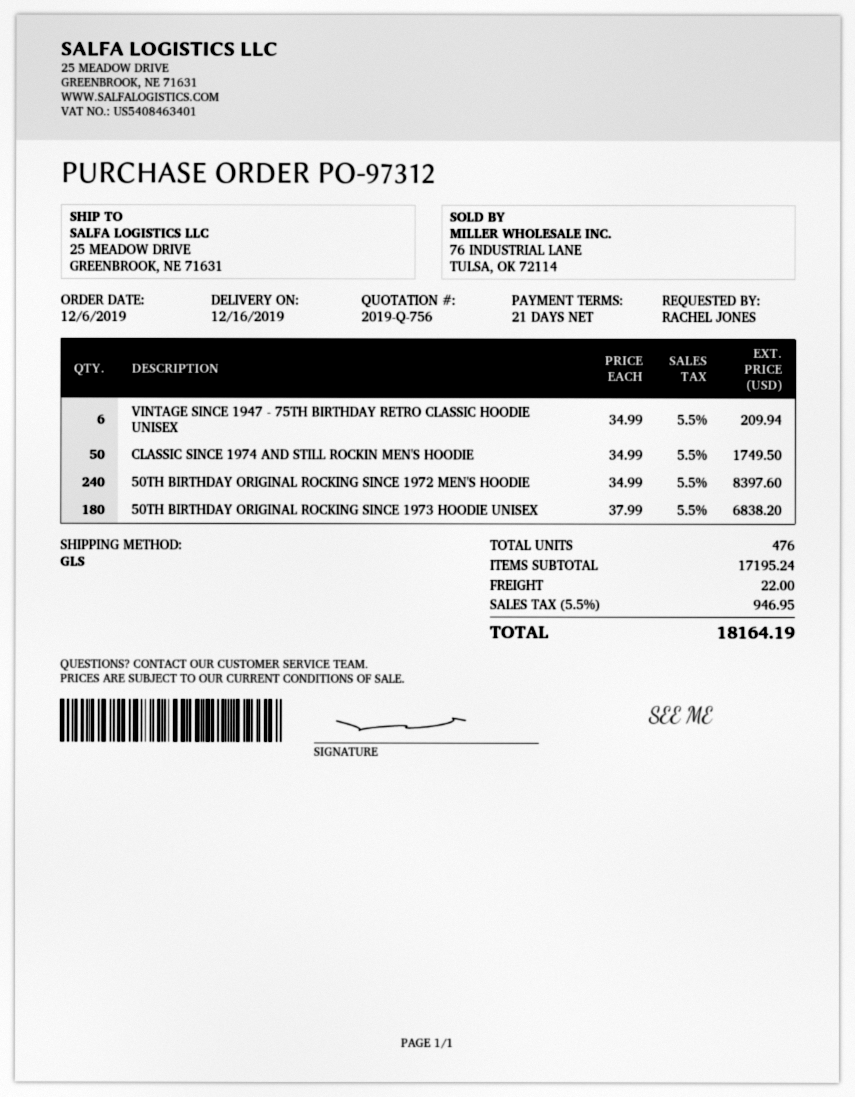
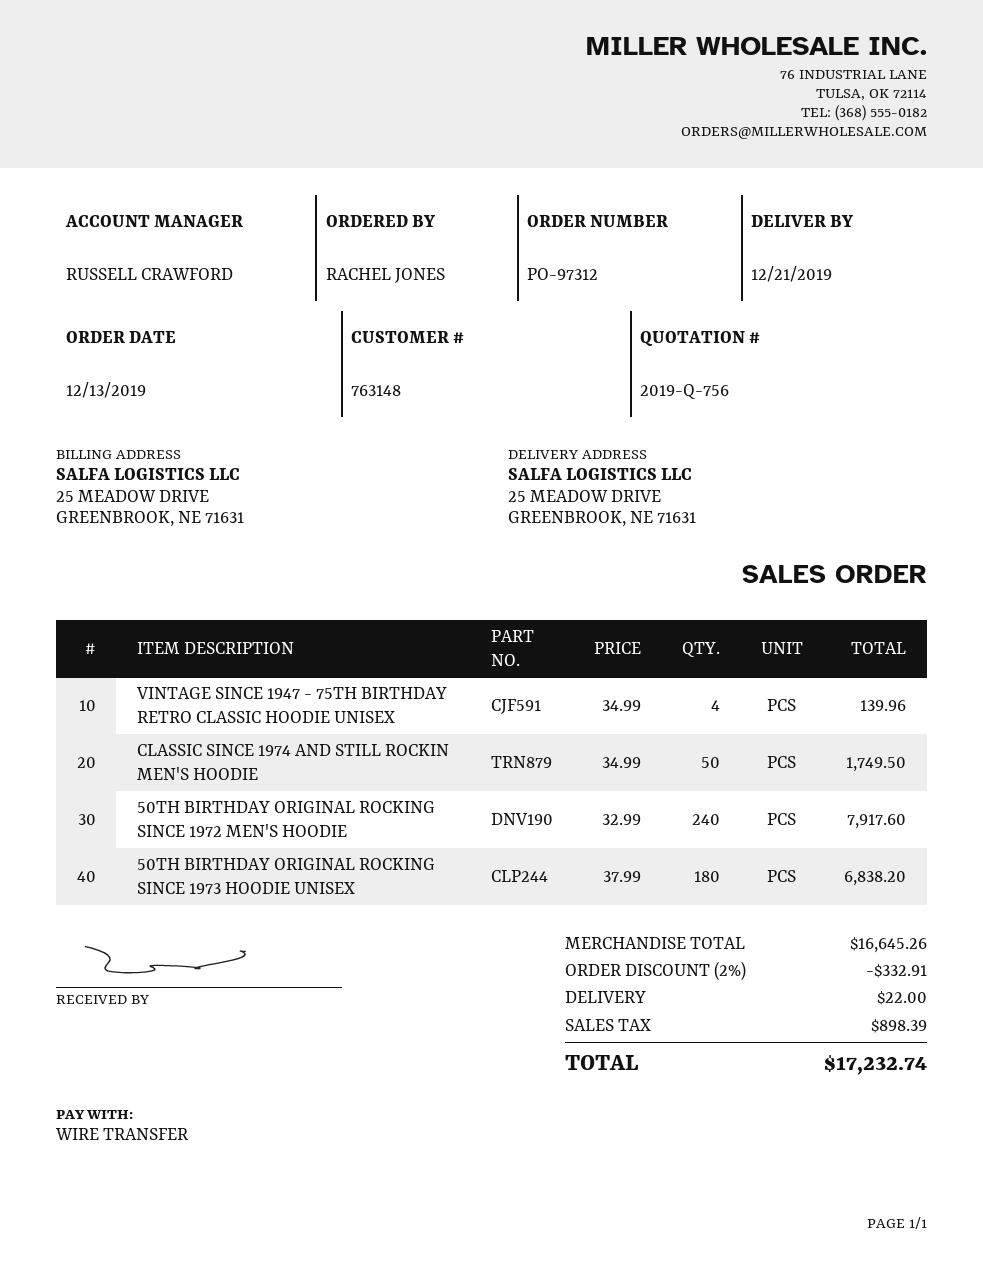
order date: 2019-12-06 -> 2019-12-13
delivery date: 2019-12-16 -> 2019-12-21
VINTAGE SINCE 1947 - 75TH BIRTHDAY RETRO CLASSIC HOODIE UNISEX: 6 x 34.99 = 209.94 -> 4 x 34.99 = 139.96
50TH BIRTHDAY ORIGINAL ROCKING SINCE 1972 MEN'S HOODIE: 240 x 34.99 = 8397.60 -> 240 x 32.99 = 7917.60
subtotal: 17195.24 -> 16645.26
discount: none -> 2% = 332.91
tax: 946.95 -> 898.39
total: 18164.19 -> 17232.74

